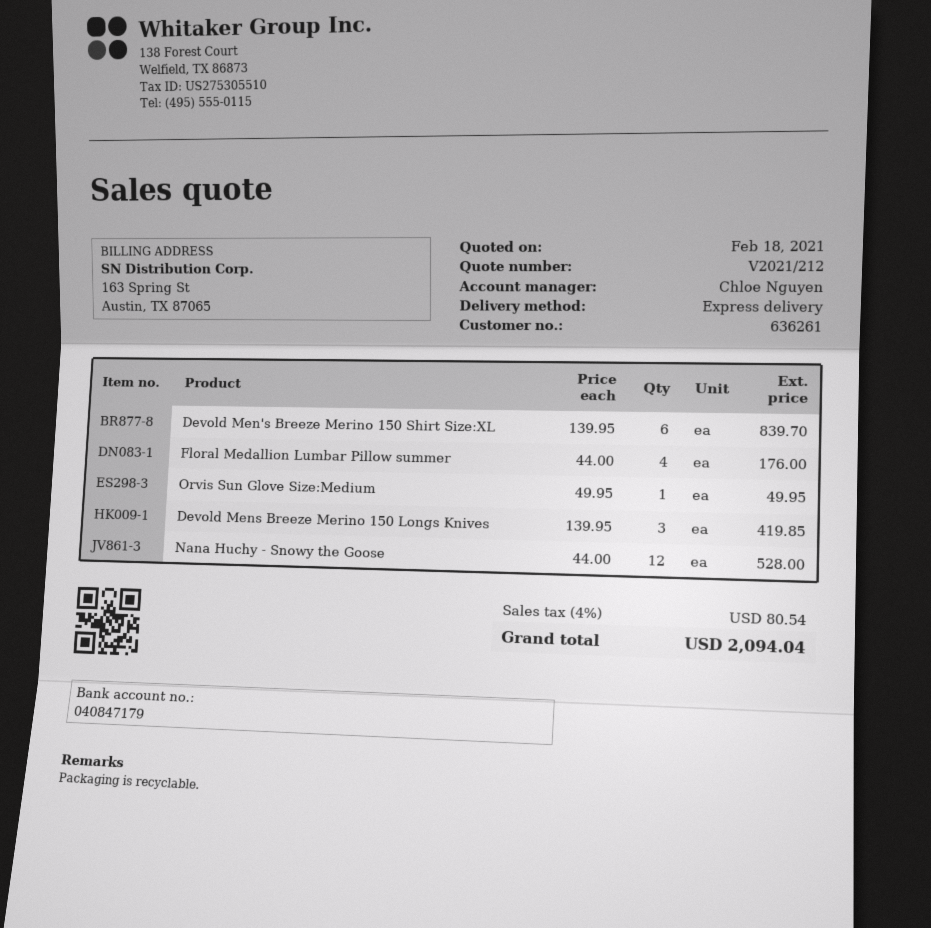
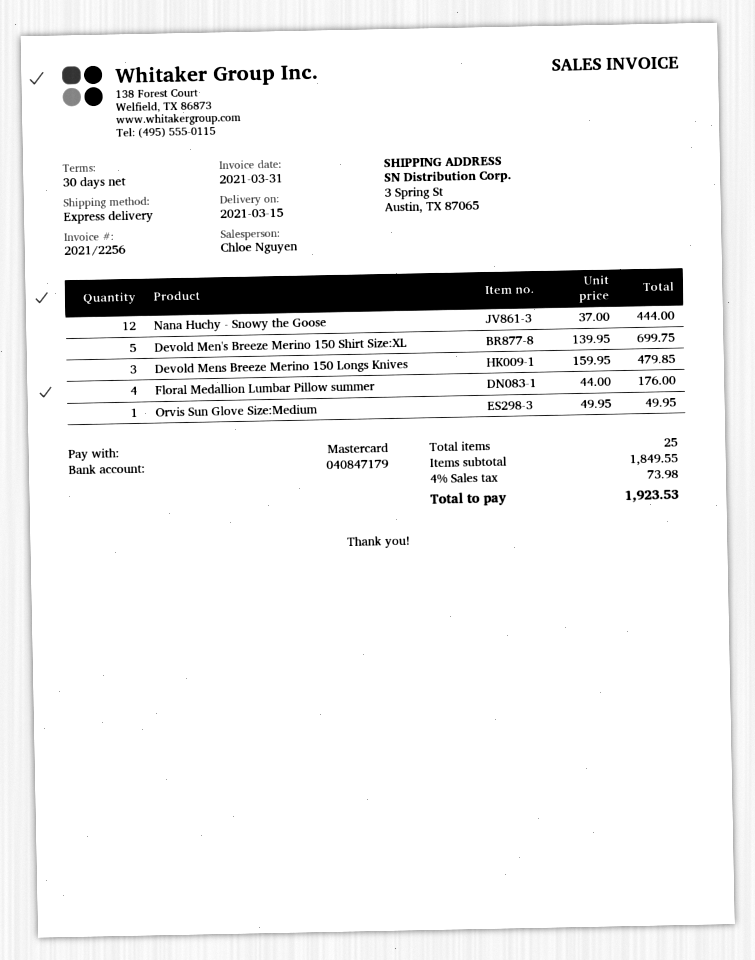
Devold Men's Breeze Merino 150 Shirt Size:XL: 6 x 139.95 = 839.70 -> 5 x 139.95 = 699.75
Devold Mens Breeze Merino 150 Longs Knives: 3 x 139.95 = 419.85 -> 3 x 159.95 = 479.85
Nana Huchy - Snowy the Goose: 12 x 44.00 = 528.00 -> 12 x 37.00 = 444.00
tax: 4% = 80.54 -> 4% = 73.98
total: 2094.04 -> 1923.53

